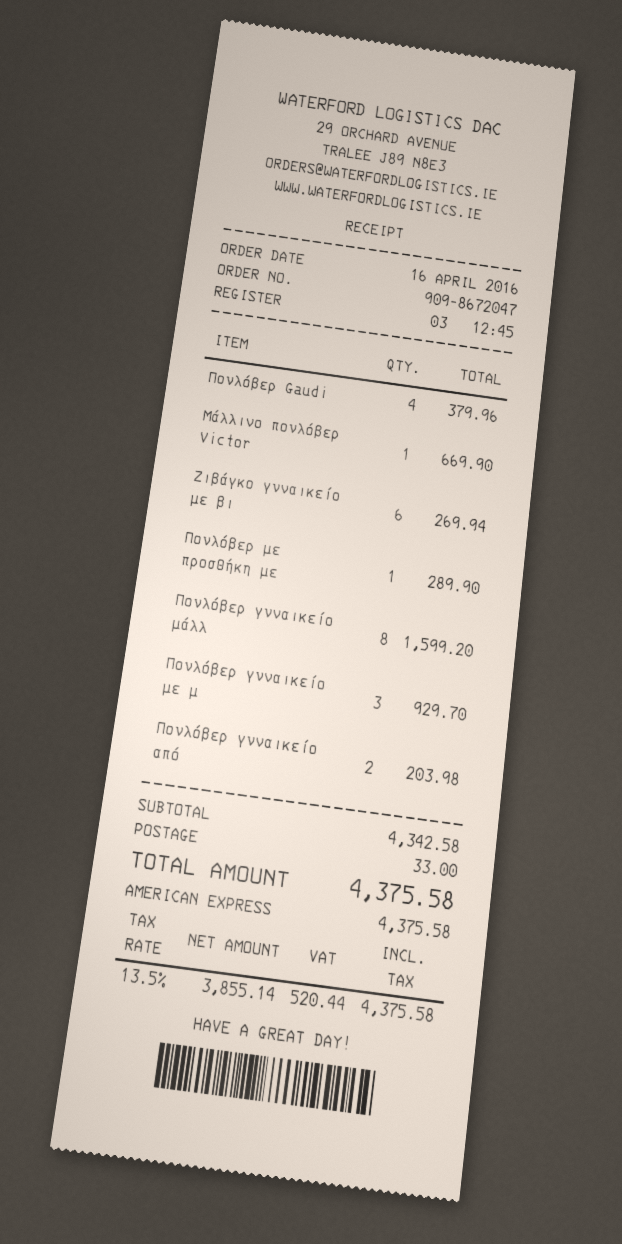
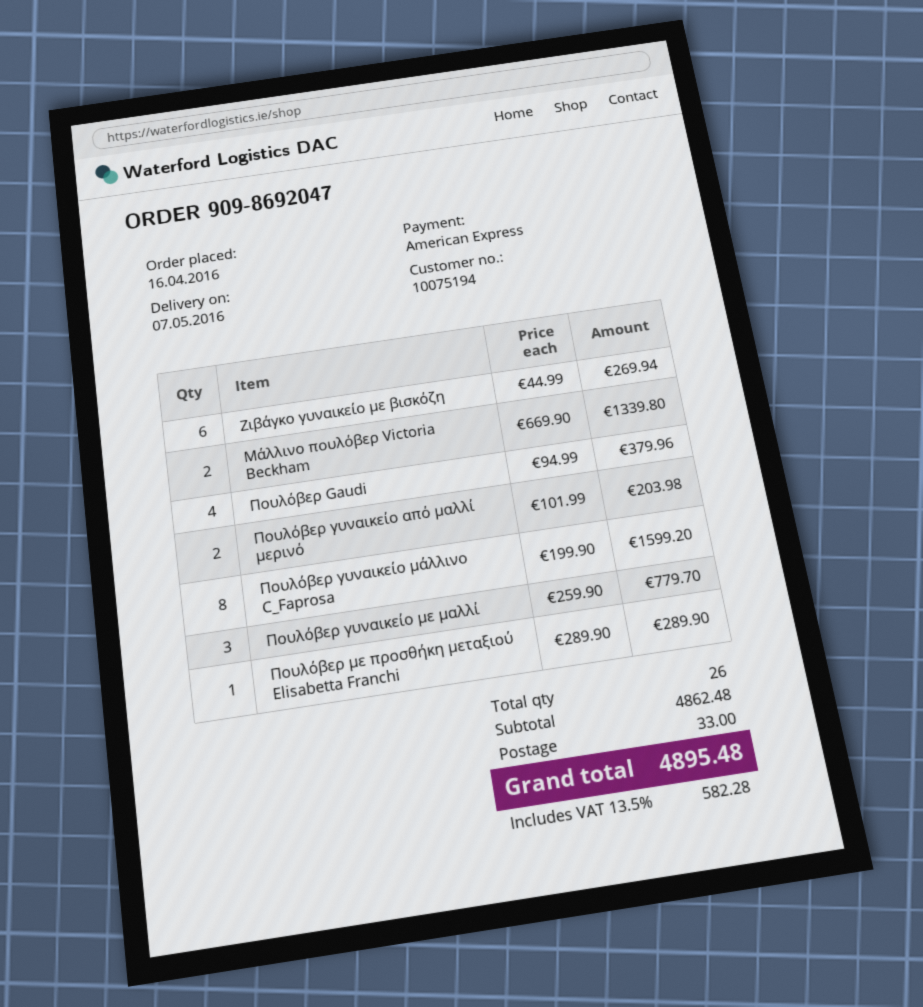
order number: 909-8672047 -> 909-8692047
Μάλλινο πουλόβερ Victor: 1 for 669.90 -> 2 for 1339.80
Πουλόβερ γυναικείο με μ: 3 for 929.70 -> 3 for 779.70
subtotal: 4342.58 -> 4862.48
tax: 13.5% = 520.44 -> 13.5% = 582.28
total: 4375.58 -> 4895.48

